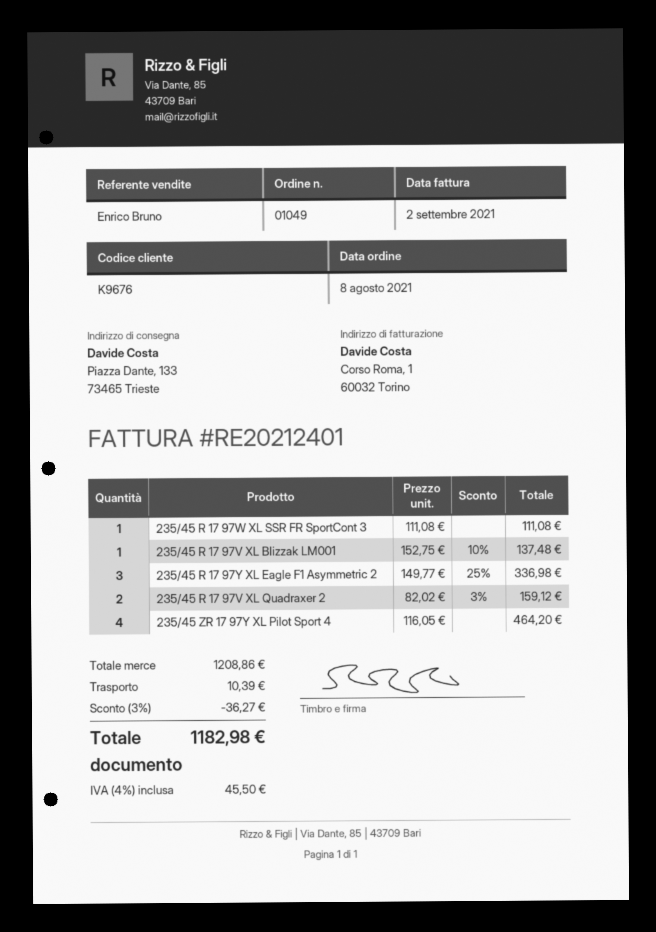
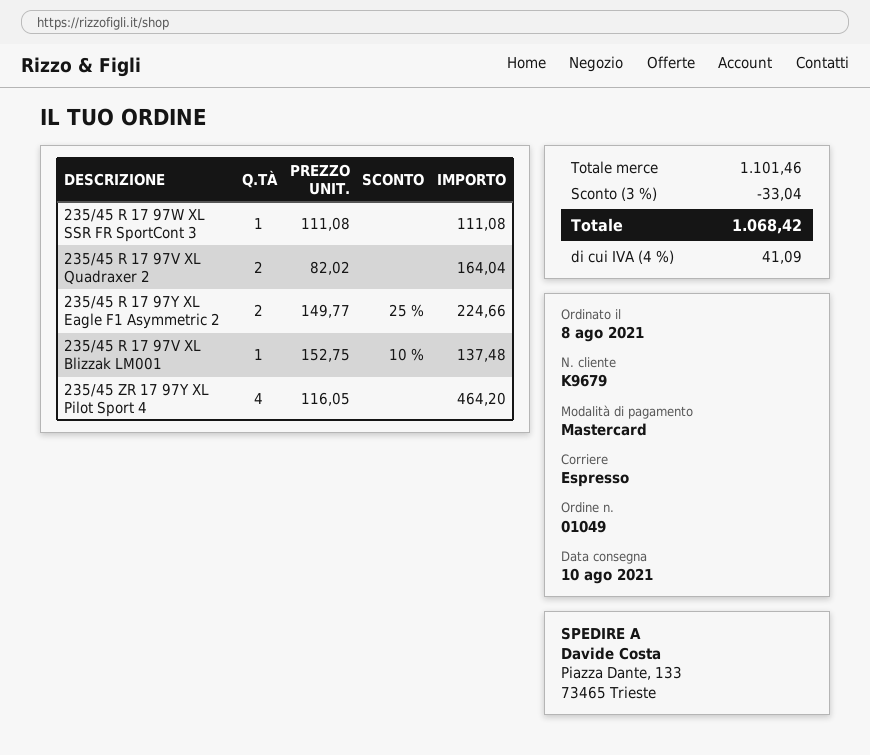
customer number: K9676 -> K9679
235/45 R 17 97Y XL Eagle F1 Asymmetric 2: 3 x 149.77 - 25% = 336.98 -> 2 x 149.77 - 25% = 224.66
235/45 R 17 97V XL Quadraxer 2: 2 x 82.02 - 3% = 159.12 -> 2 x 82.02 = 164.04
subtotal: 1208.86 -> 1101.46
discount: 3% = 36.27 -> 3% = 33.04
shipping: 10.39 -> none
tax: 4% = 45.50 -> 4% = 41.09
total: 1182.98 -> 1068.42

